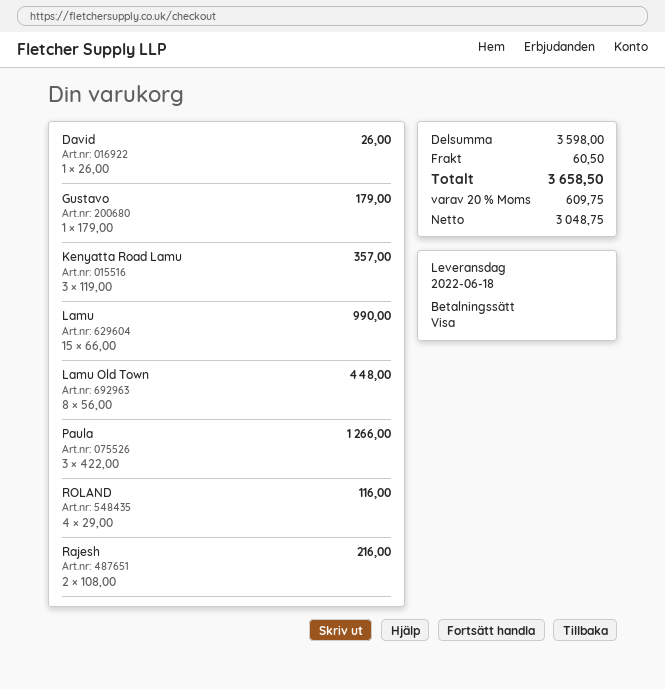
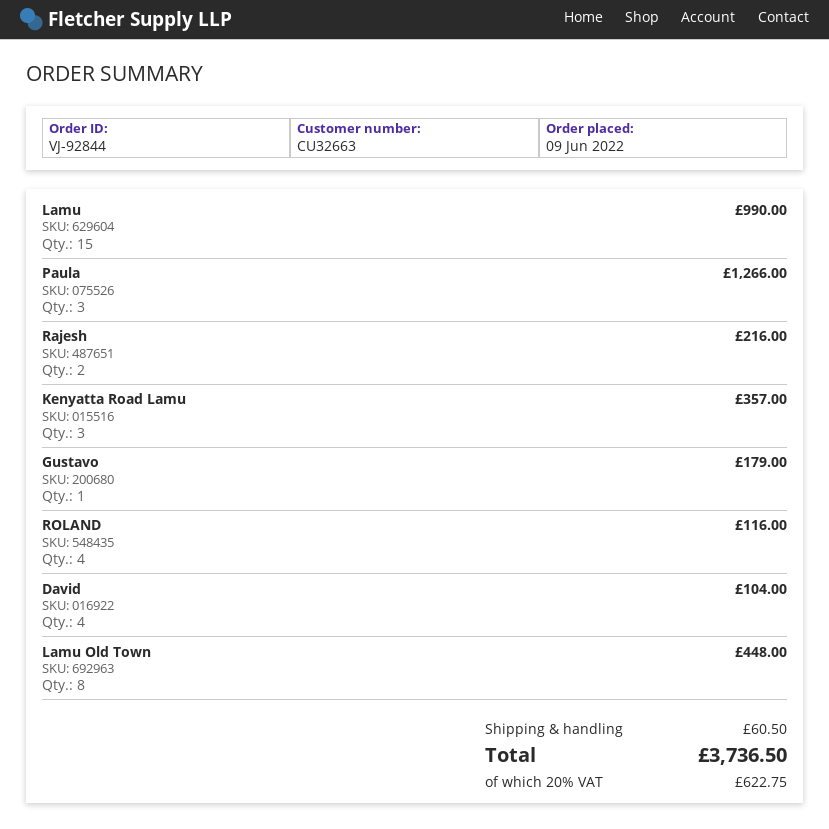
David: 1 for 26.00 -> 4 for 104.00
tax: 20% = 609.75 -> 20% = 622.75
total: 3658.50 -> 3736.50

